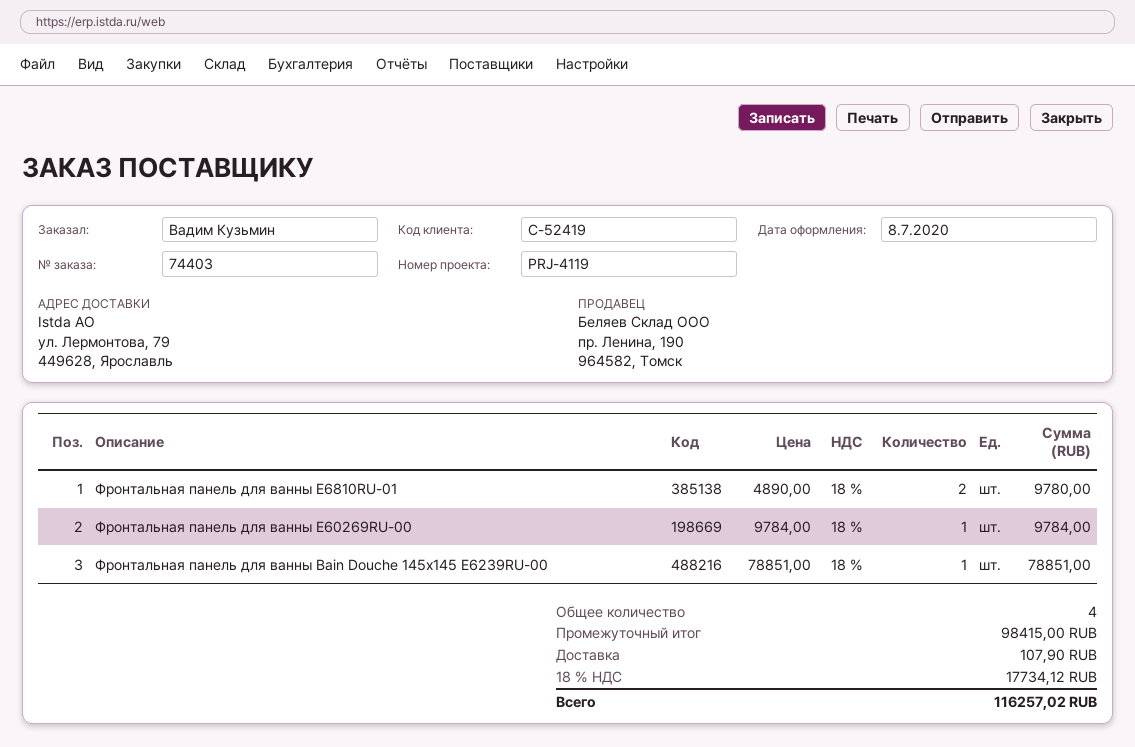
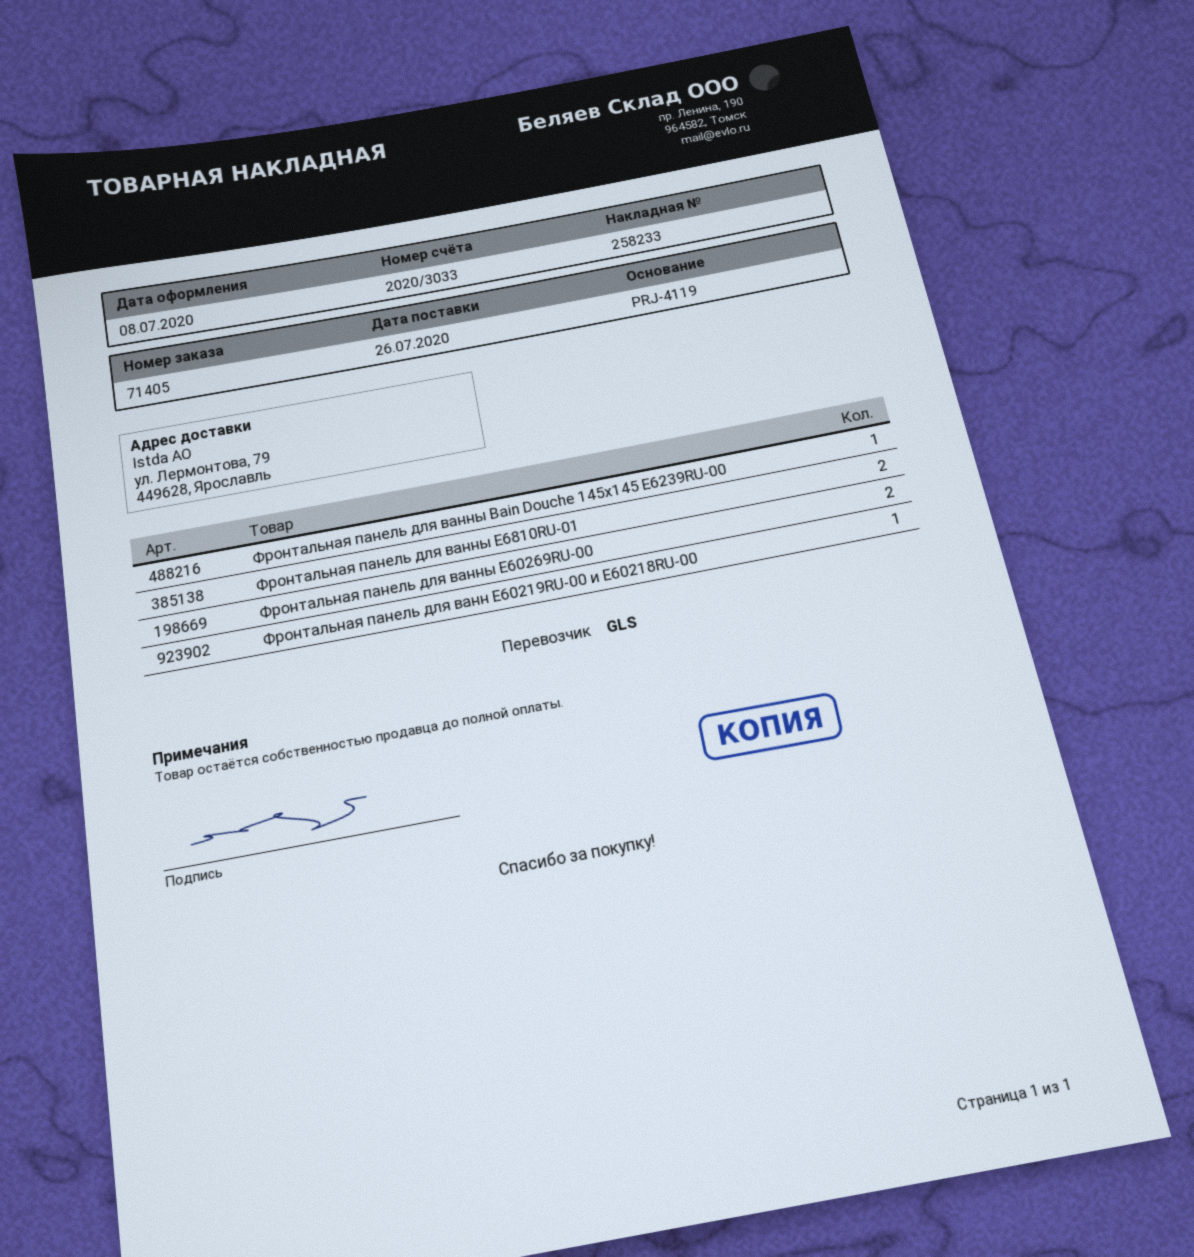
order number: 74403 -> 71405
Фронтальная панель для ванны E60269RU-00: 1 -> 2
Фронтальная панель для ванн E60219RU-00 и E60218RU-00: none -> 1

